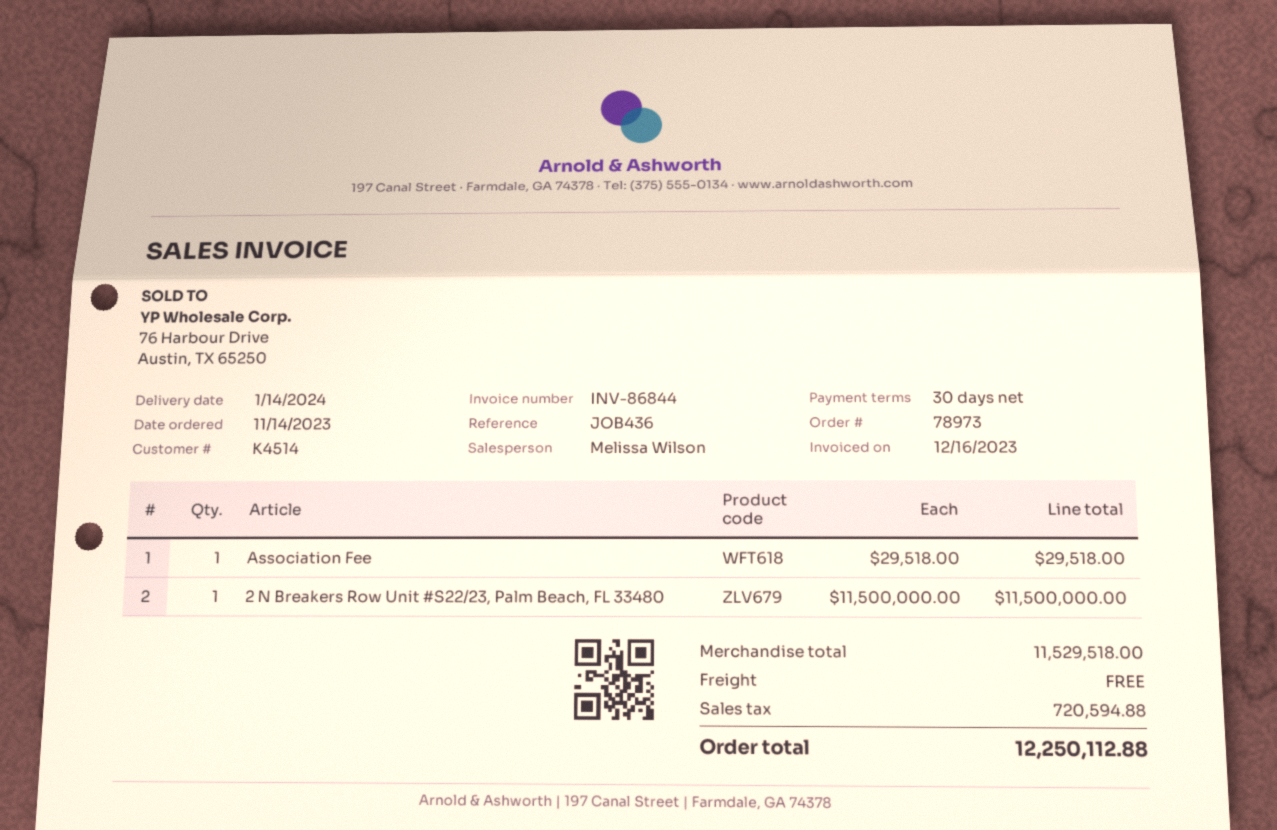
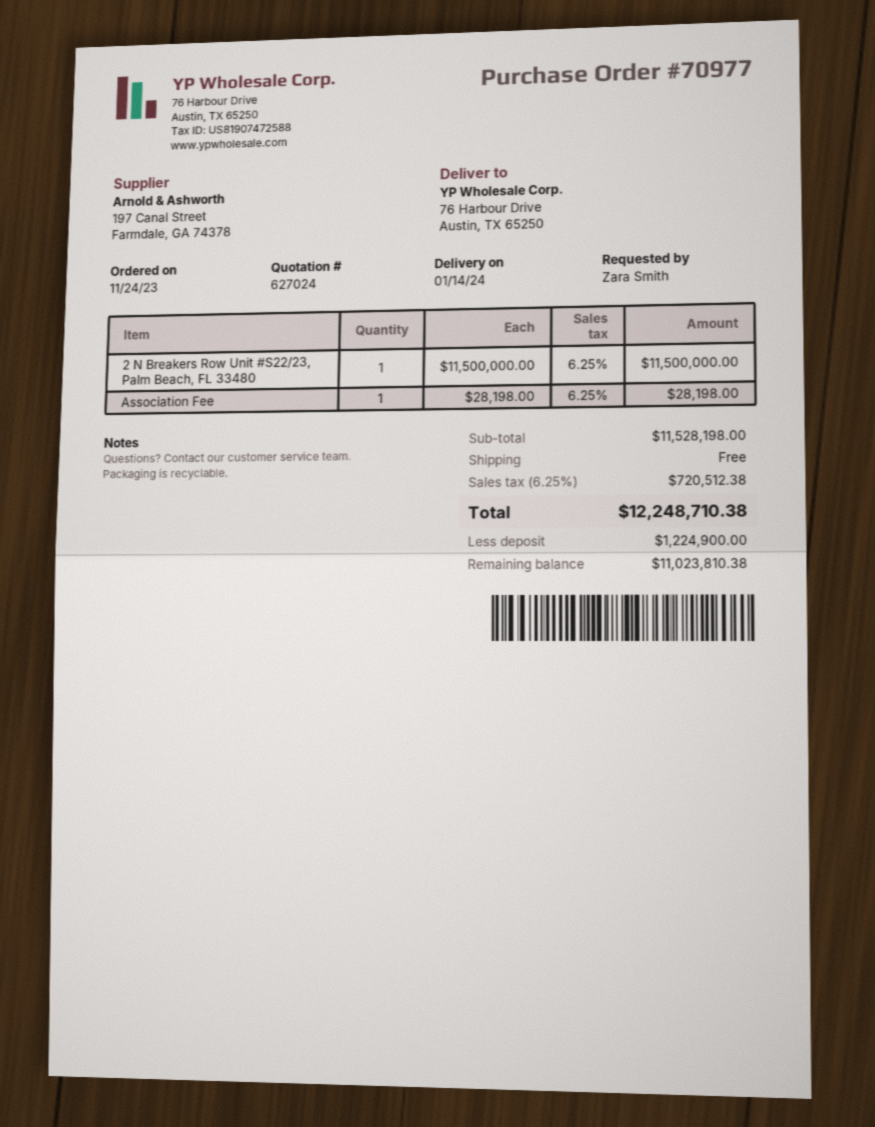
order number: 78973 -> 70977
order date: 2023-11-14 -> 2023-11-24
Association Fee: 1 x 29518.00 = 29518.00 -> 1 x 28198.00 = 28198.00
subtotal: 11529518.00 -> 11528198.00
tax: 720594.88 -> 720512.38
total: 12250112.88 -> 12248710.38

